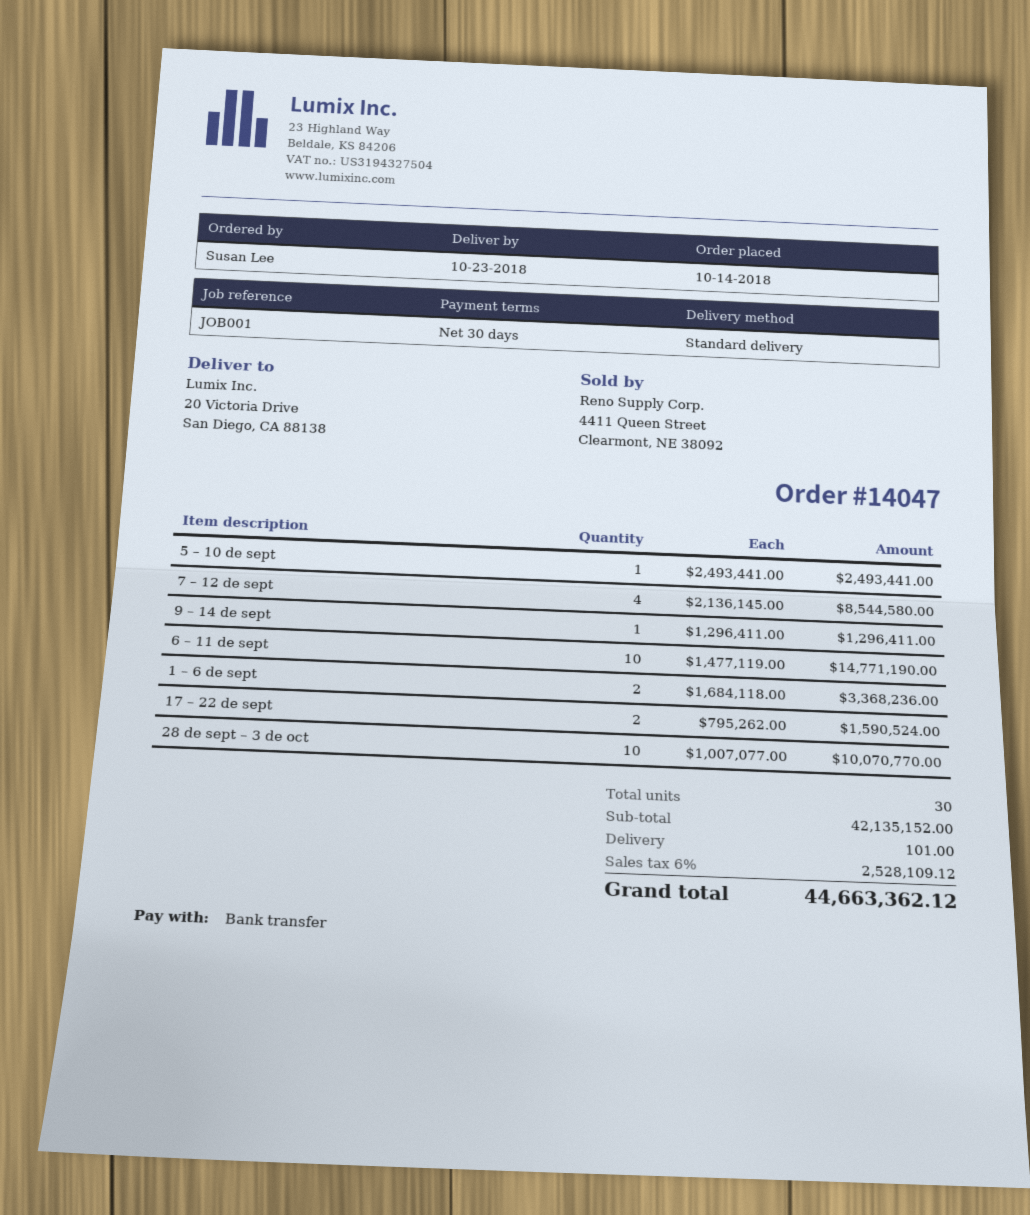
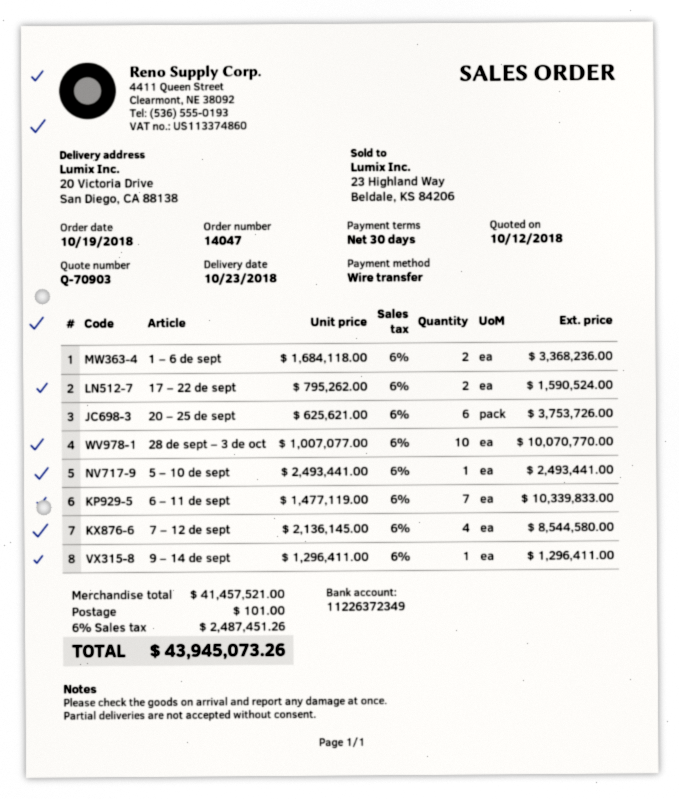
order date: 2018-10-14 -> 2018-10-19
6 – 11 de sept: 10 x 1477119.00 = 14771190.00 -> 7 x 1477119.00 = 10339833.00
20 – 25 de sept: none -> 6 x 625621.00 = 3753726.00
subtotal: 42135152.00 -> 41457521.00
tax: 6% = 2528109.12 -> 6% = 2487451.26
total: 44663362.12 -> 43945073.26

